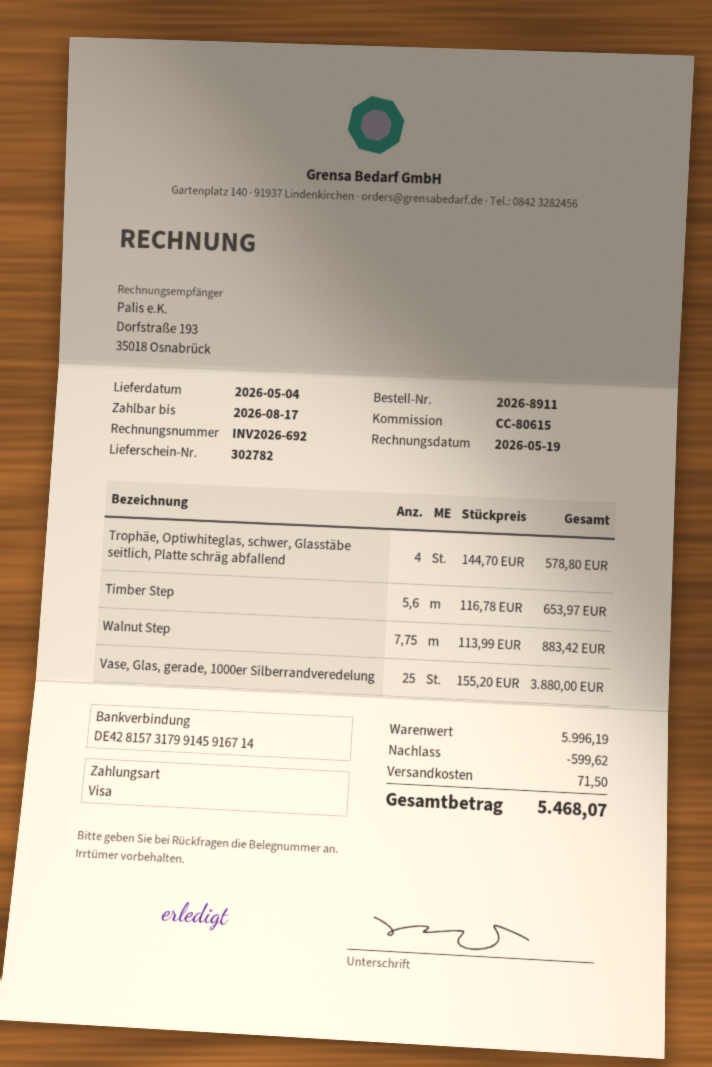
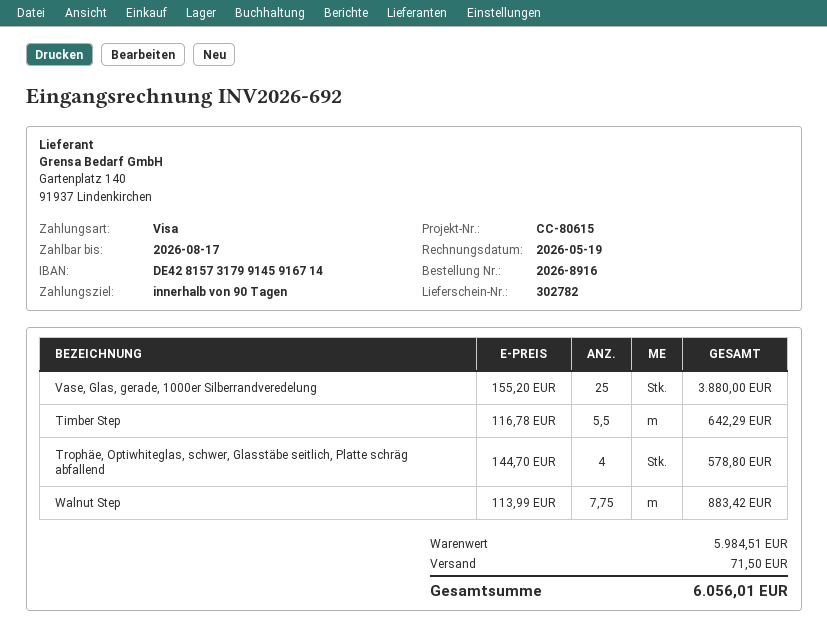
order number: 2026-8911 -> 2026-8916
Timber Step: 5.6 x 116.78 = 653.97 -> 5.5 x 116.78 = 642.29
subtotal: 5996.19 -> 5984.51
discount: 599.62 -> none
total: 5468.07 -> 6056.01

